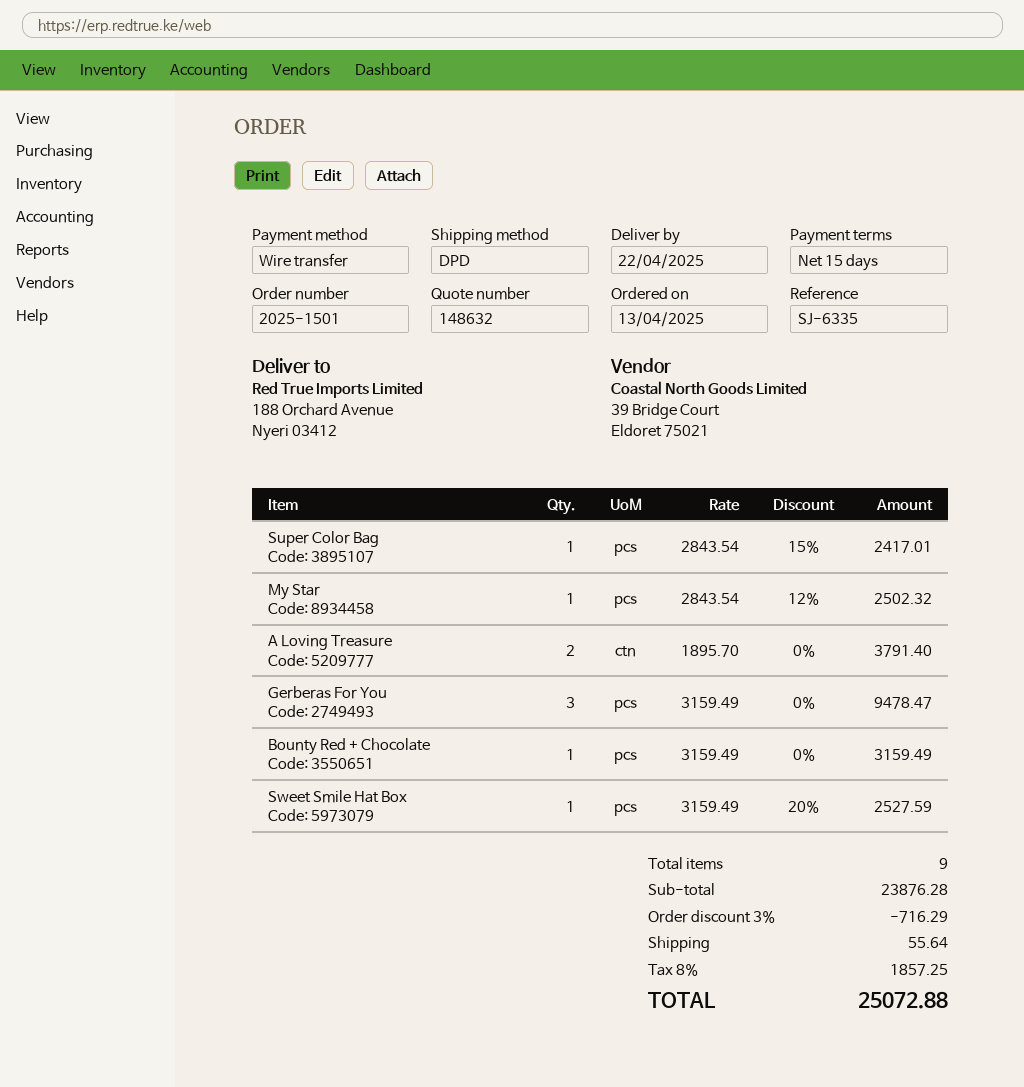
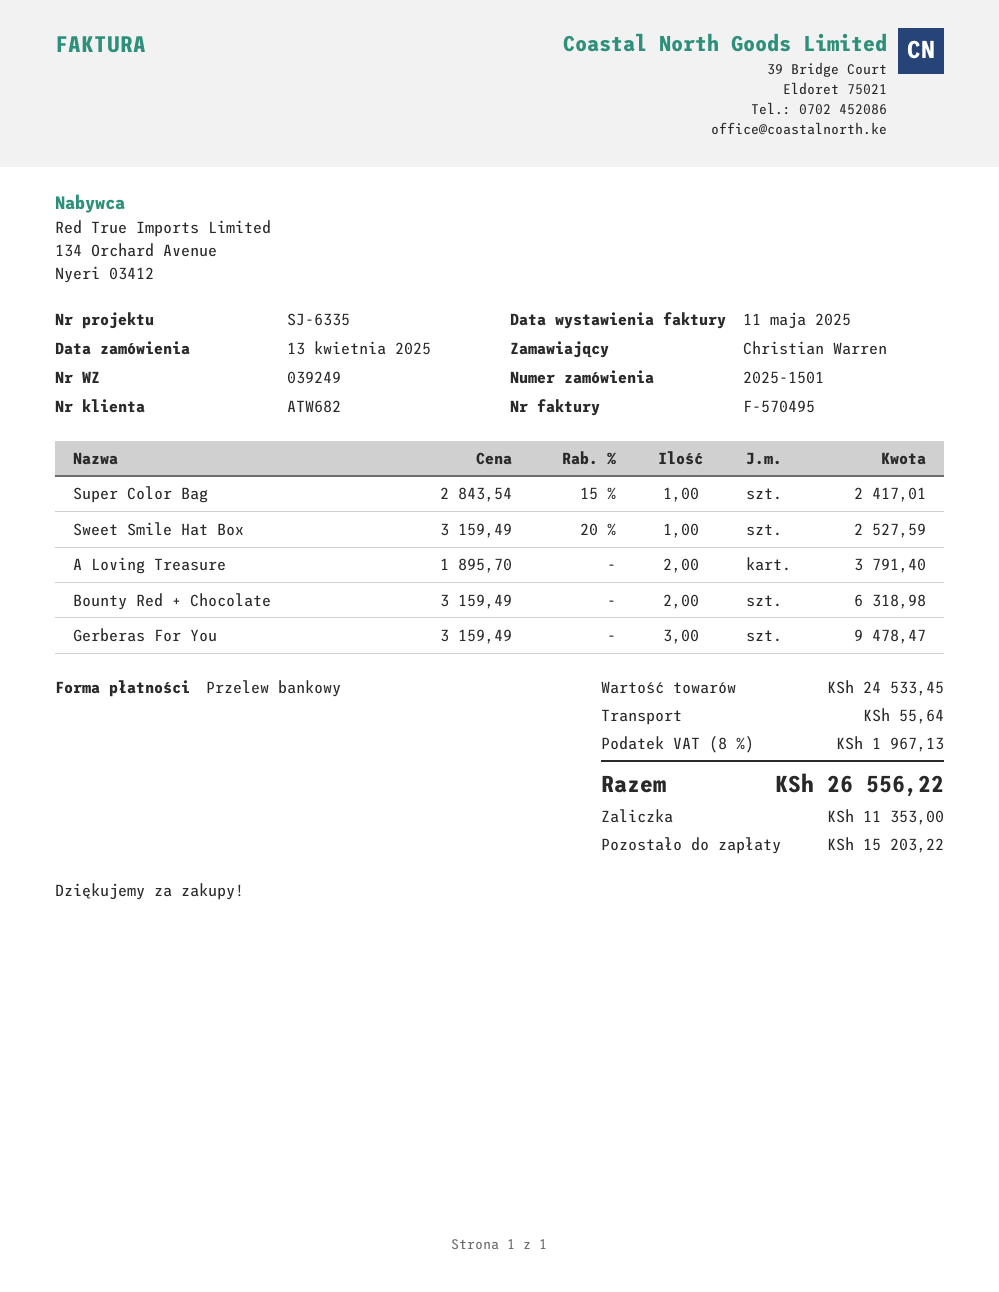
My Star: 1 x 2843.54 - 12% = 2502.32 -> none
Bounty Red + Chocolate: 1 x 3159.49 = 3159.49 -> 2 x 3159.49 = 6318.98
subtotal: 23876.28 -> 24533.45
discount: 3% = 716.29 -> none
tax: 8% = 1857.25 -> 8% = 1967.13
total: 25072.88 -> 26556.22

